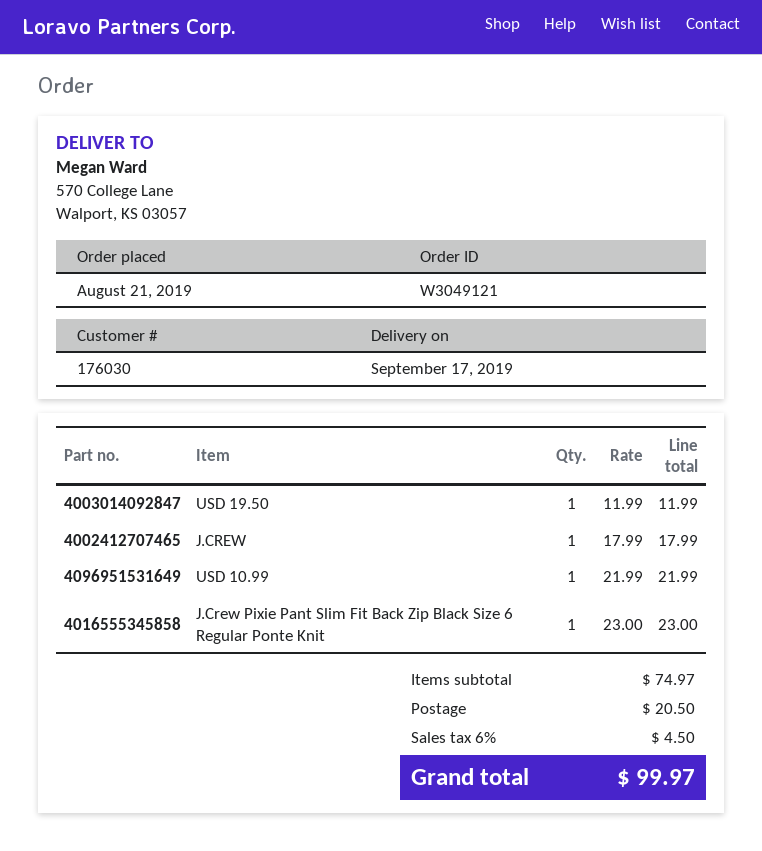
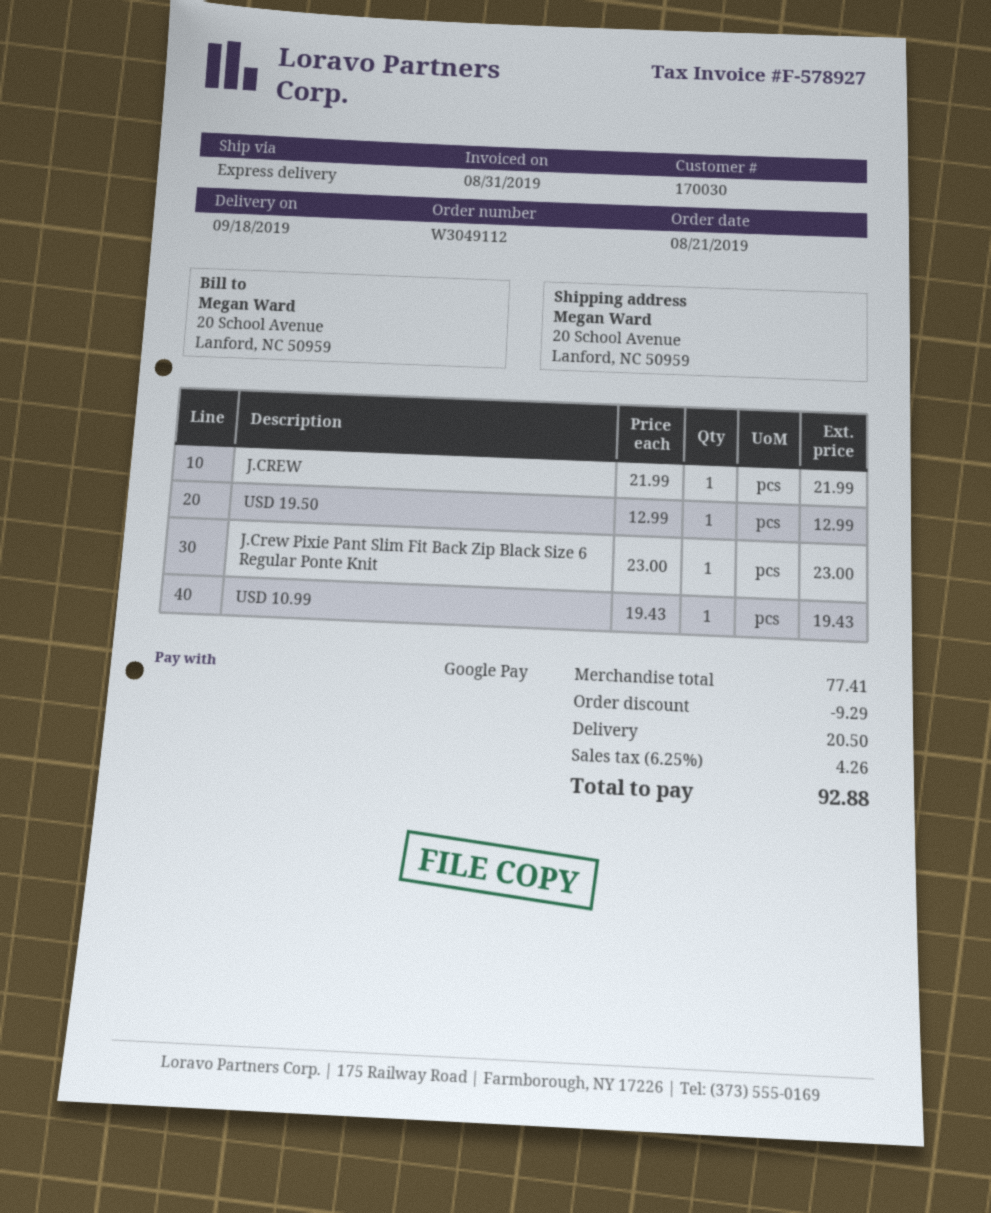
order number: W3049121 -> W3049112
delivery date: 2019-09-17 -> 2019-09-18
customer number: 176030 -> 170030
ship to: 570 College Lane, Walport, KS 03057 -> 20 School Avenue, Lanford, NC 50959
USD 19.50: 1 x 11.99 = 11.99 -> 1 x 12.99 = 12.99
J.CREW: 1 x 17.99 = 17.99 -> 1 x 21.99 = 21.99
USD 10.99: 1 x 21.99 = 21.99 -> 1 x 19.43 = 19.43
subtotal: 74.97 -> 77.41
discount: none -> 9.29
tax: 6% = 4.50 -> 6.25% = 4.26
total: 99.97 -> 92.88

